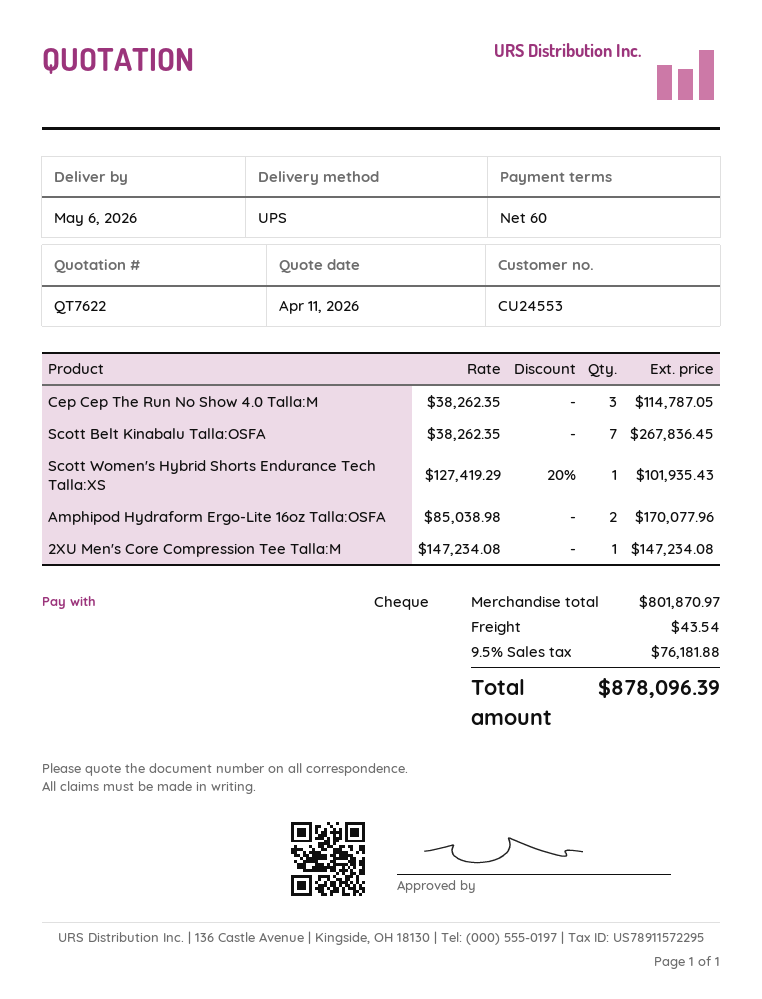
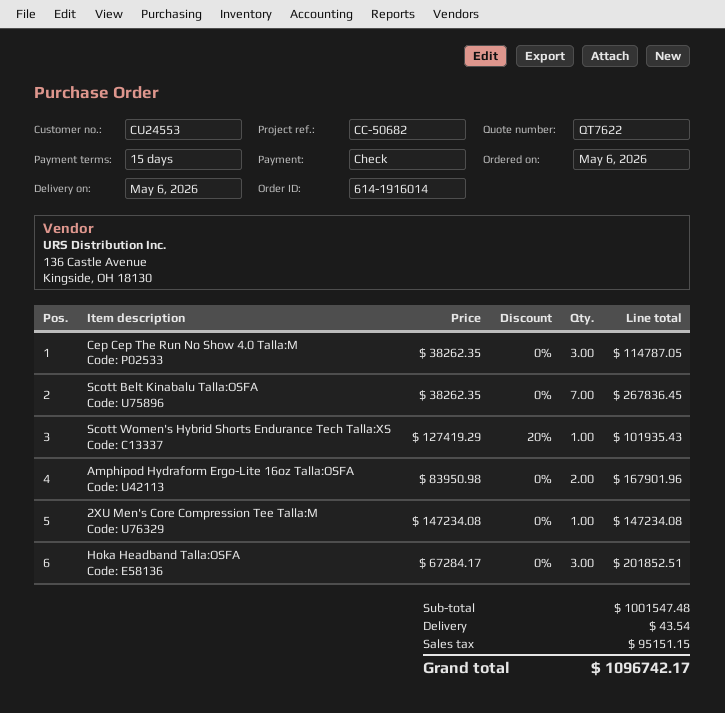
payment terms: 60 days -> 15 days
Amphipod Hydraform Ergo-Lite 16oz Talla:OSFA: 2 x 85038.98 = 170077.96 -> 2 x 83950.98 = 167901.96
Hoka Headband Talla:OSFA: none -> 3 x 67284.17 = 201852.51
subtotal: 801870.97 -> 1001547.48
tax: 76181.88 -> 95151.15
total: 878096.39 -> 1096742.17

